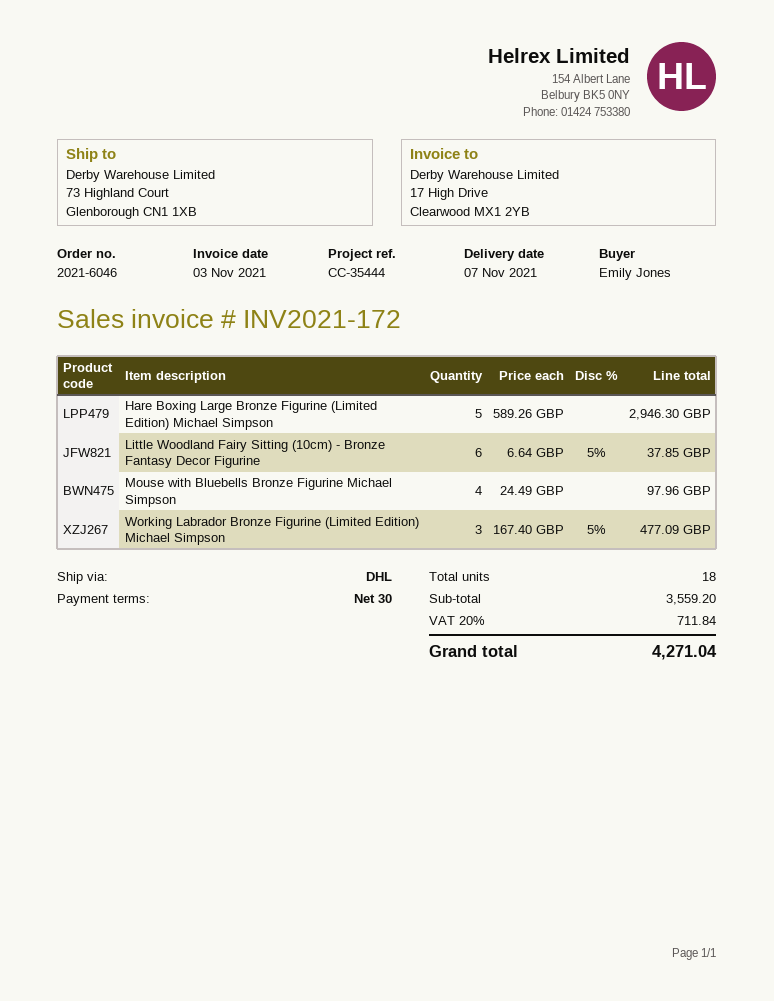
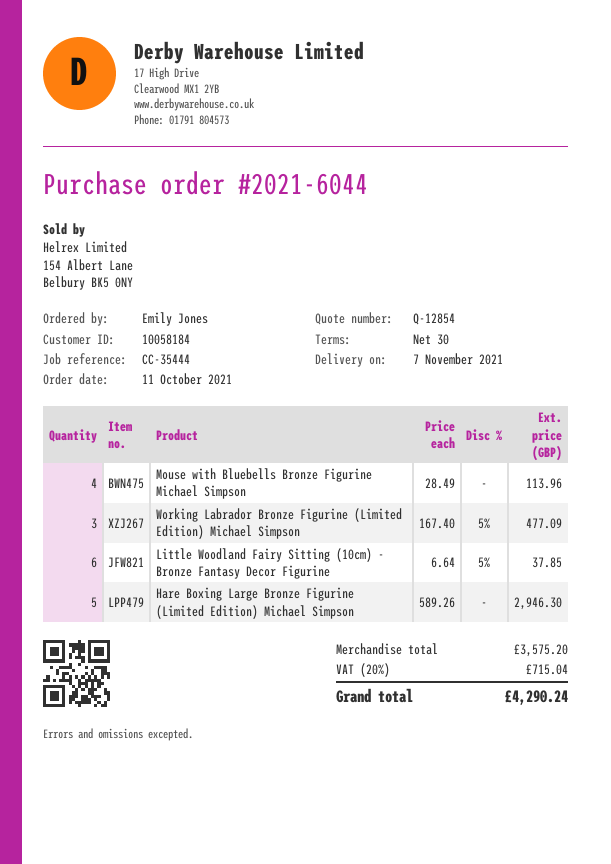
order number: 2021-6046 -> 2021-6044
Mouse with Bluebells Bronze Figurine Michael Simpson: 4 x 24.49 = 97.96 -> 4 x 28.49 = 113.96
subtotal: 3559.20 -> 3575.20
tax: 20% = 711.84 -> 20% = 715.04
total: 4271.04 -> 4290.24

